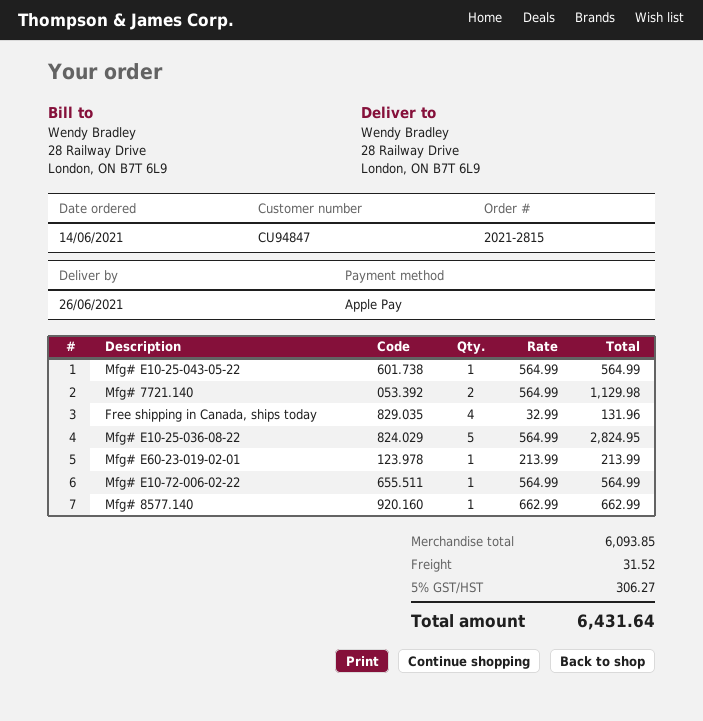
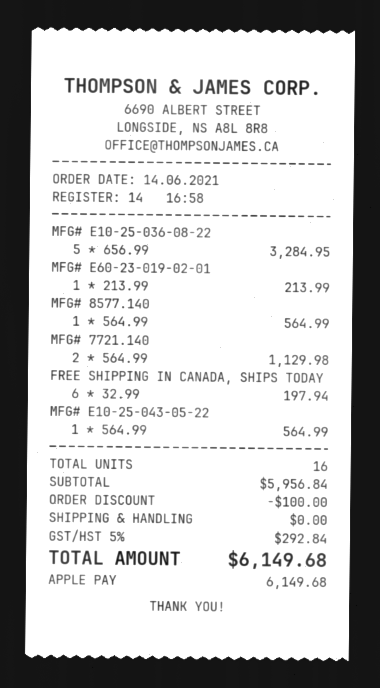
Free shipping in Canada, ships today: 4 x 32.99 = 131.96 -> 6 x 32.99 = 197.94
Mfg# E10-25-036-08-22: 5 x 564.99 = 2824.95 -> 5 x 656.99 = 3284.95
Mfg# E10-72-006-02-22: 1 x 564.99 = 564.99 -> none
Mfg# 8577.140: 1 x 662.99 = 662.99 -> 1 x 564.99 = 564.99
subtotal: 6093.85 -> 5956.84
discount: none -> 100.00
shipping: 31.52 -> 0.00
tax: 5% = 306.27 -> 5% = 292.84
total: 6431.64 -> 6149.68

